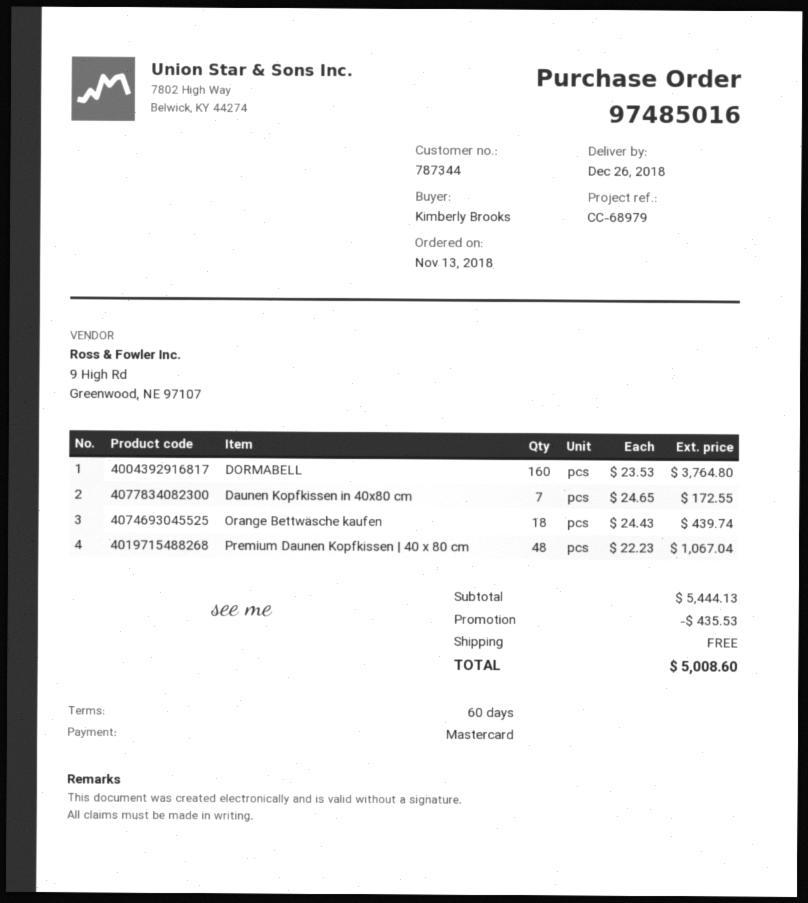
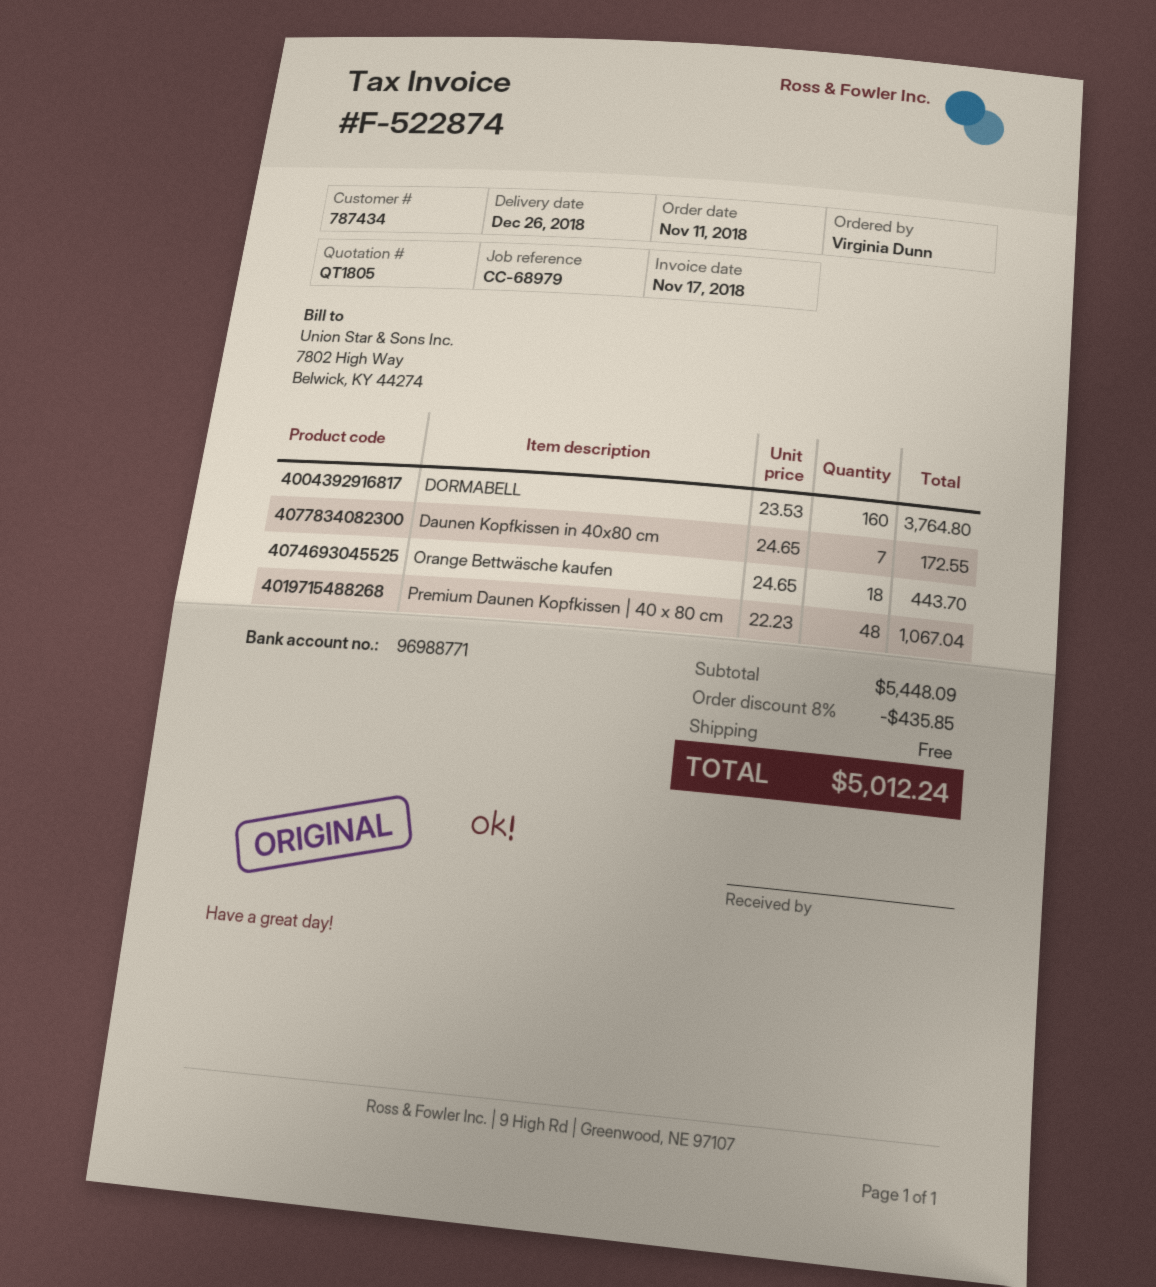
order date: 2018-11-13 -> 2018-11-11
customer number: 787344 -> 787434
ordered by: Kimberly Brooks -> Virginia Dunn
Orange Bettwäsche kaufen: 18 x 24.43 = 439.74 -> 18 x 24.65 = 443.70
subtotal: 5444.13 -> 5448.09
discount: 435.53 -> 435.85
total: 5008.60 -> 5012.24

